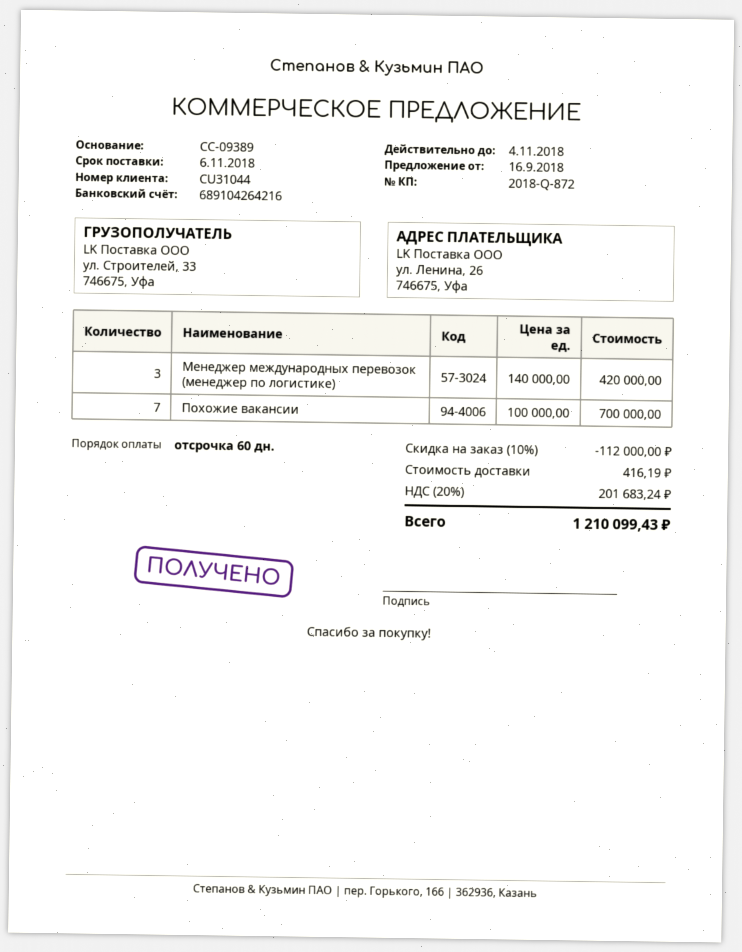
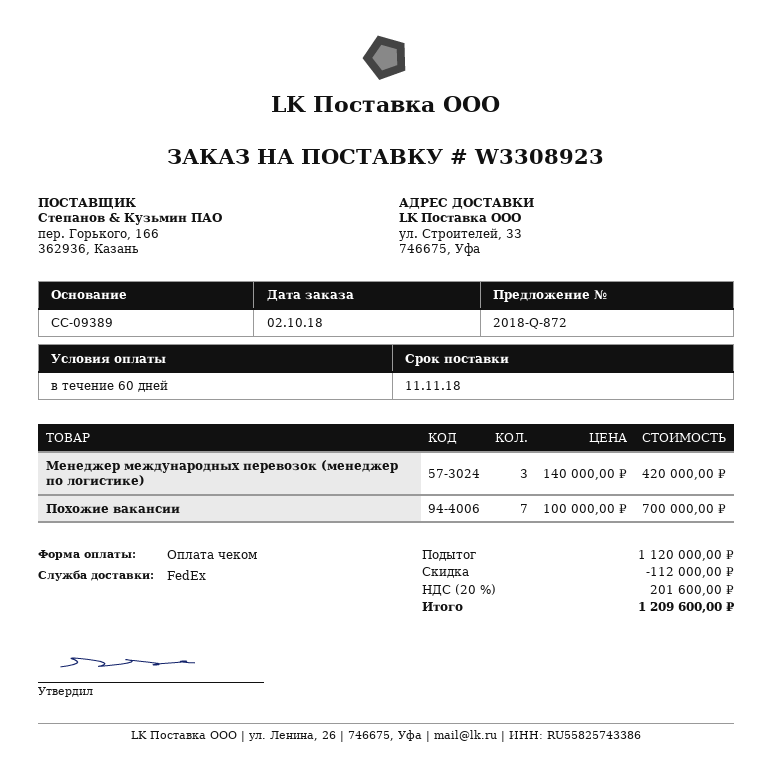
delivery date: 2018-11-06 -> 2018-11-11
shipping: 416.19 -> none
tax: 20% = 201683.24 -> 20% = 201600.00
total: 1210099.43 -> 1209600.00

